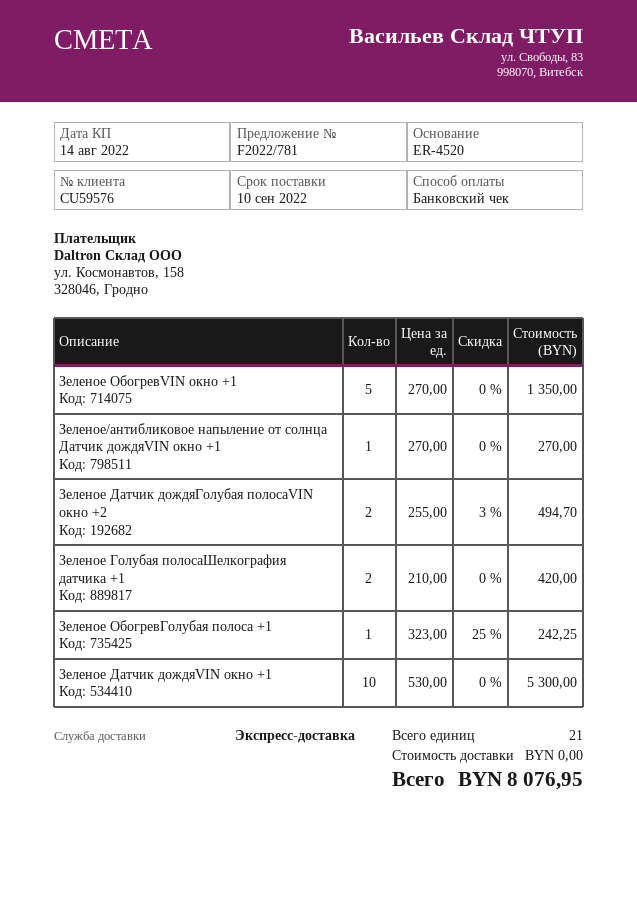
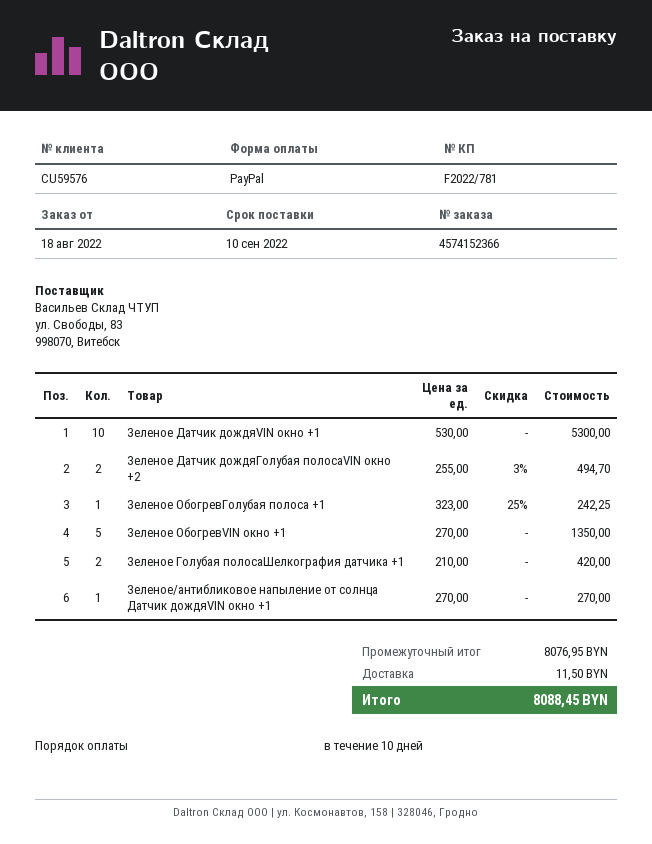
payment method: cheque -> PayPal
shipping: 0.00 -> 11.50
total: 8076.95 -> 8088.45

